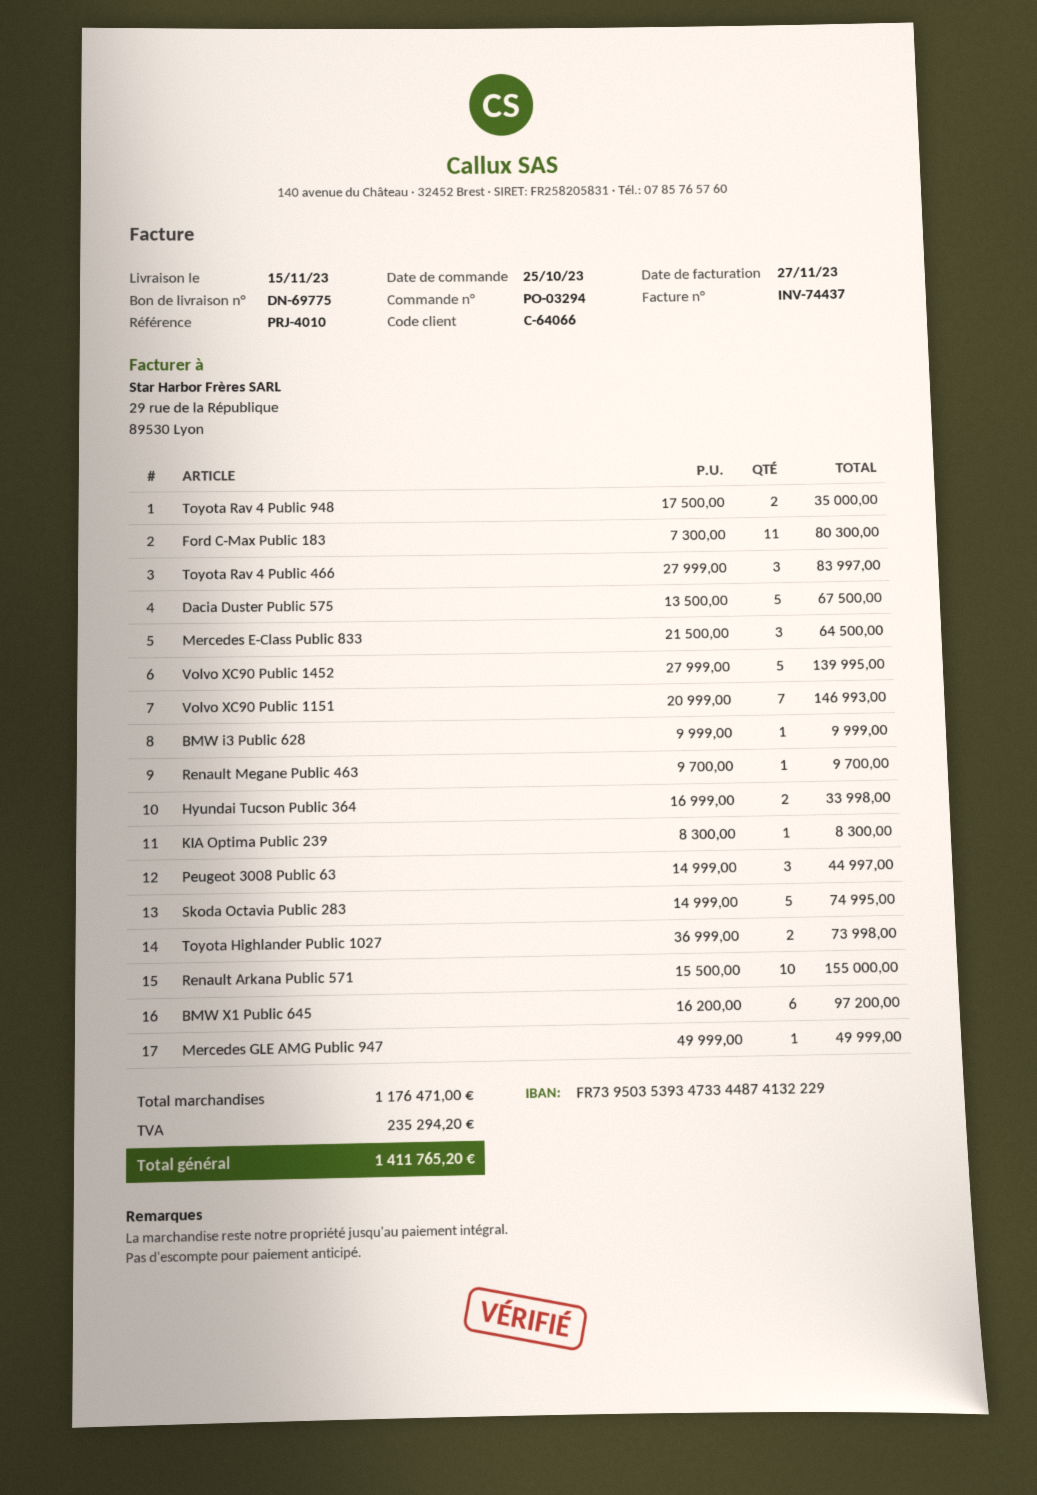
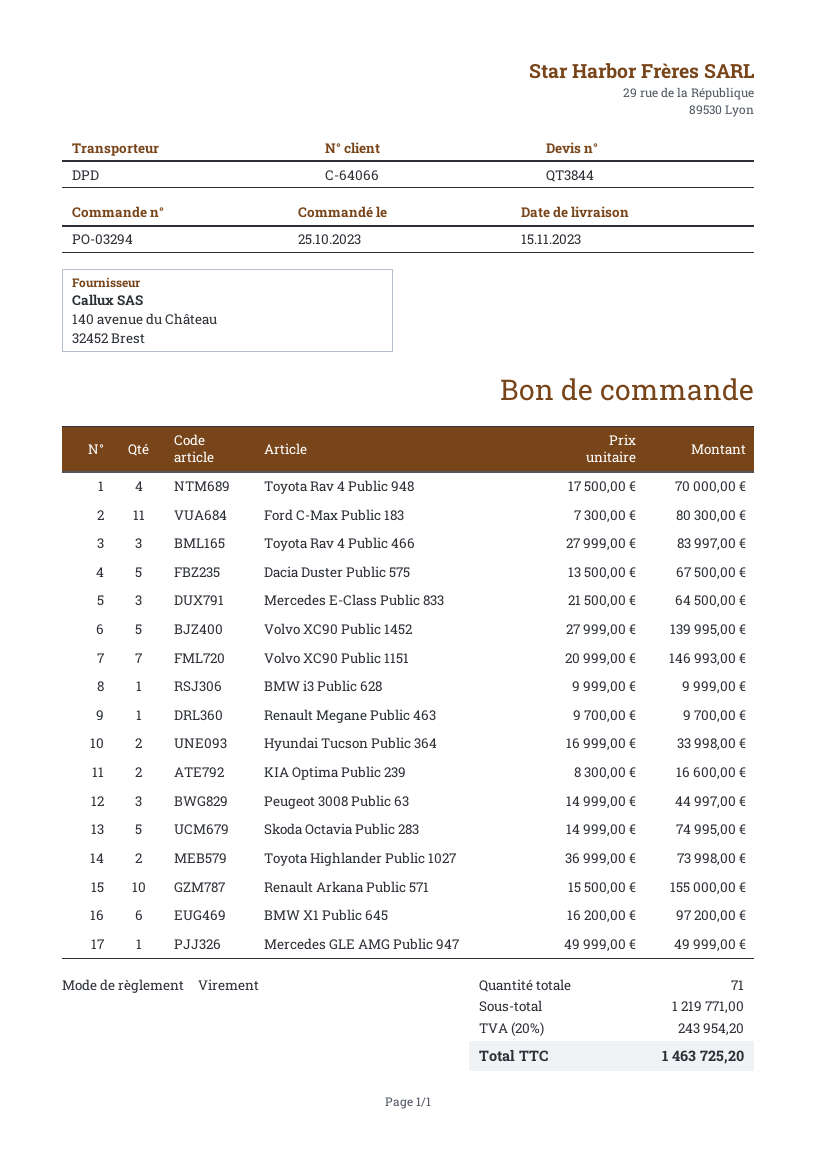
Toyota Rav 4 Public 948: 2 x 17500.00 = 35000.00 -> 4 x 17500.00 = 70000.00
KIA Optima Public 239: 1 x 8300.00 = 8300.00 -> 2 x 8300.00 = 16600.00
subtotal: 1176471.00 -> 1219771.00
tax: 235294.20 -> 243954.20
total: 1411765.20 -> 1463725.20

